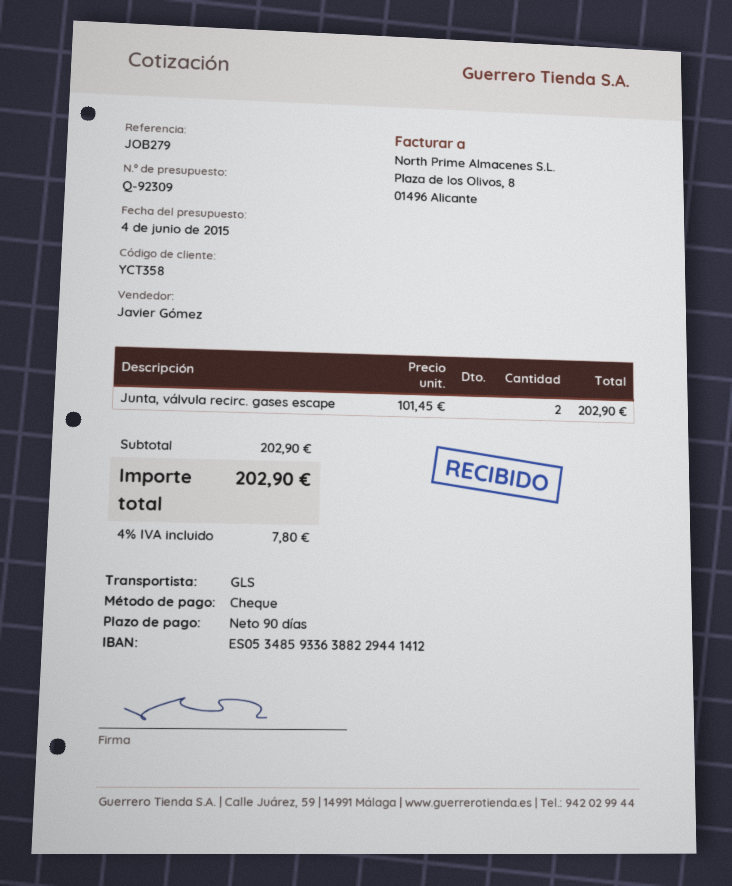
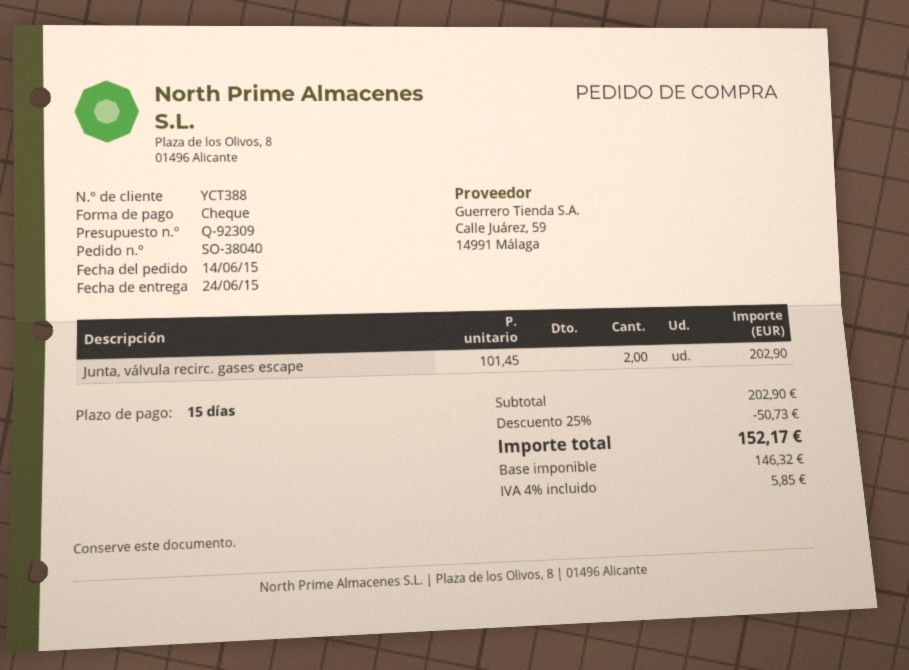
payment terms: 90 days -> 15 days
customer number: YCT358 -> YCT388
discount: none -> 25% = 50.73
tax: 4% = 7.80 -> 4% = 5.85
total: 202.90 -> 152.17

